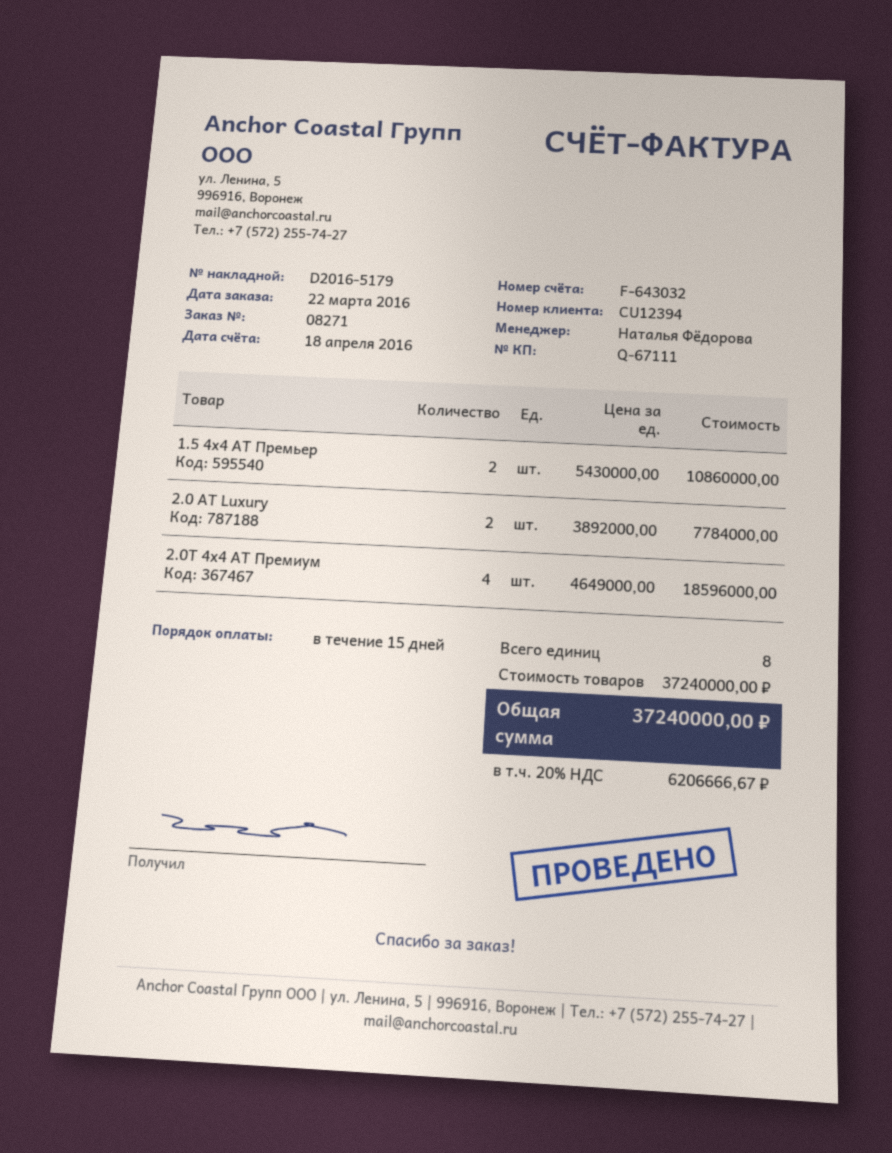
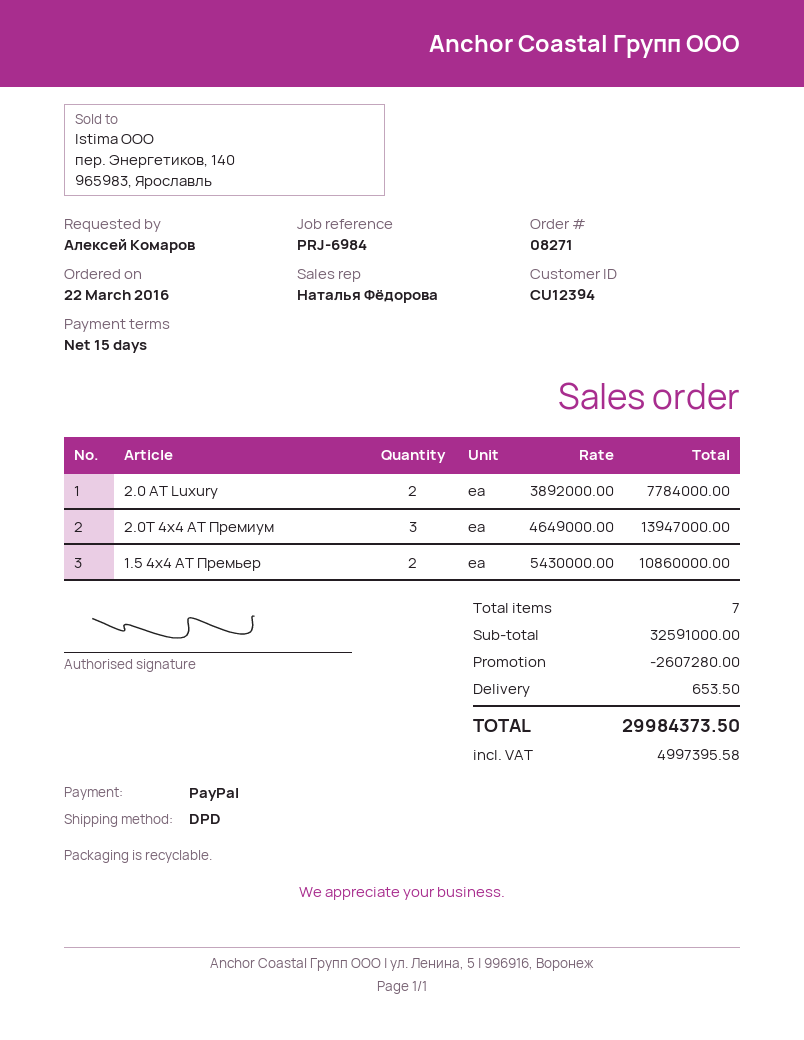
2.0T 4x4 AT Премиум: 4 x 4649000.00 = 18596000.00 -> 3 x 4649000.00 = 13947000.00
total quantity: 8 -> 7
subtotal: 37240000.00 -> 32591000.00
discount: none -> 2607280.00
shipping: none -> 653.50
tax: 6206666.67 -> 4997395.58
total: 37240000.00 -> 29984373.50

